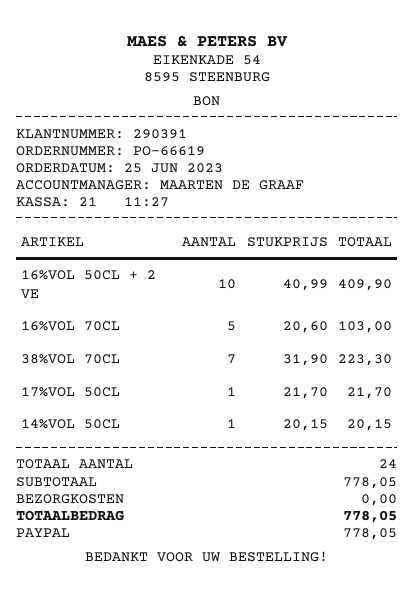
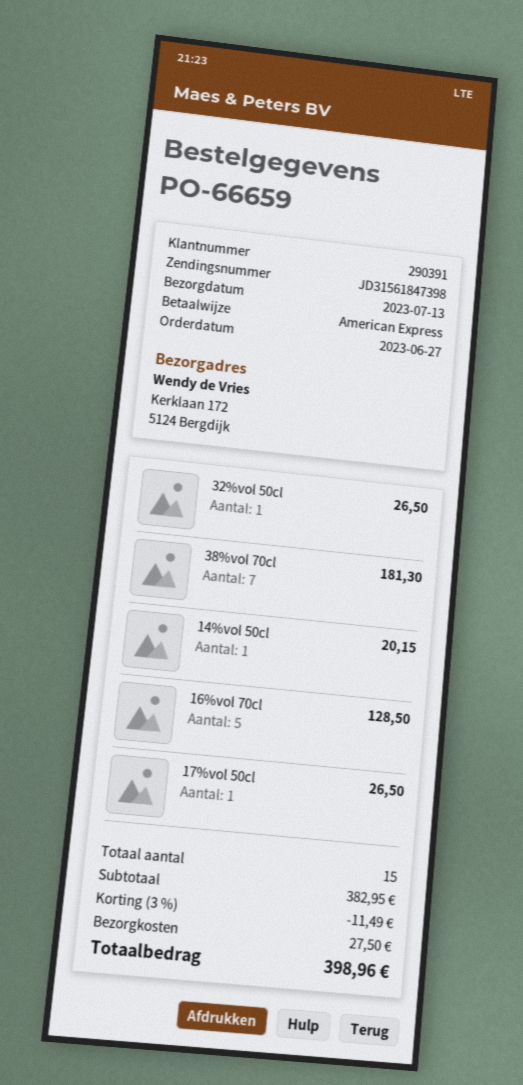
order number: PO-66619 -> PO-66659
order date: 2023-06-25 -> 2023-06-27
payment method: PayPal -> American Express
16%VOL 50CL + 2 VE: 10 for 409.90 -> none
16%VOL 70CL: 5 for 103.00 -> 5 for 128.50
38%VOL 70CL: 7 for 223.30 -> 7 for 181.30
17%VOL 50CL: 1 for 21.70 -> 1 for 26.50
32%vol 50cl: none -> 1 for 26.50
total quantity: 24 -> 15
subtotal: 778.05 -> 382.95
discount: none -> 3% = 11.49
shipping: 0.00 -> 27.50
total: 778.05 -> 398.96

